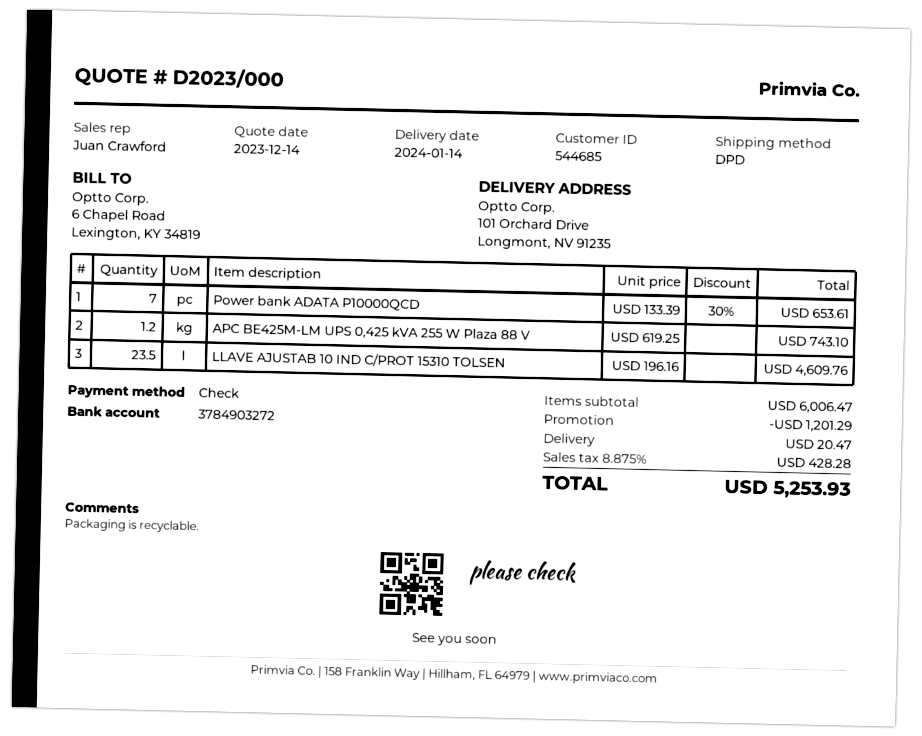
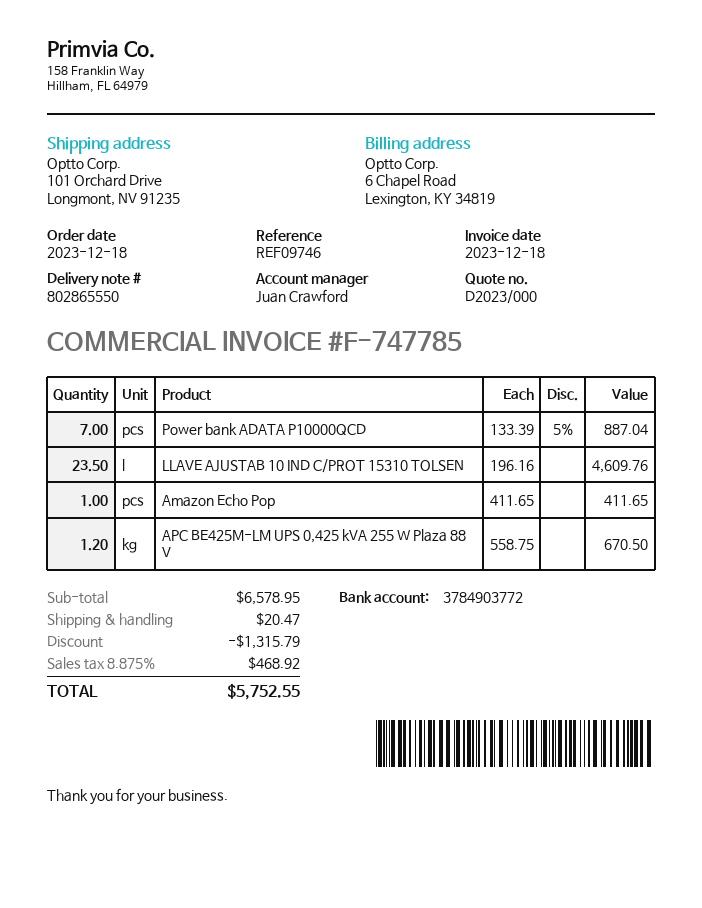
bank account: 3784903272 -> 3784903772
Power bank ADATA P10000QCD: 7 x 133.39 - 30% = 653.61 -> 7 x 133.39 - 5% = 887.04
APC BE425M-LM UPS 0,425 kVA 255 W Plaza 88 V: 1.2 x 619.25 = 743.10 -> 1.2 x 558.75 = 670.50
Amazon Echo Pop: none -> 1 x 411.65 = 411.65
subtotal: 6006.47 -> 6578.95
discount: 1201.29 -> 1315.79
tax: 8.875% = 428.28 -> 8.875% = 468.92
total: 5253.93 -> 5752.55

